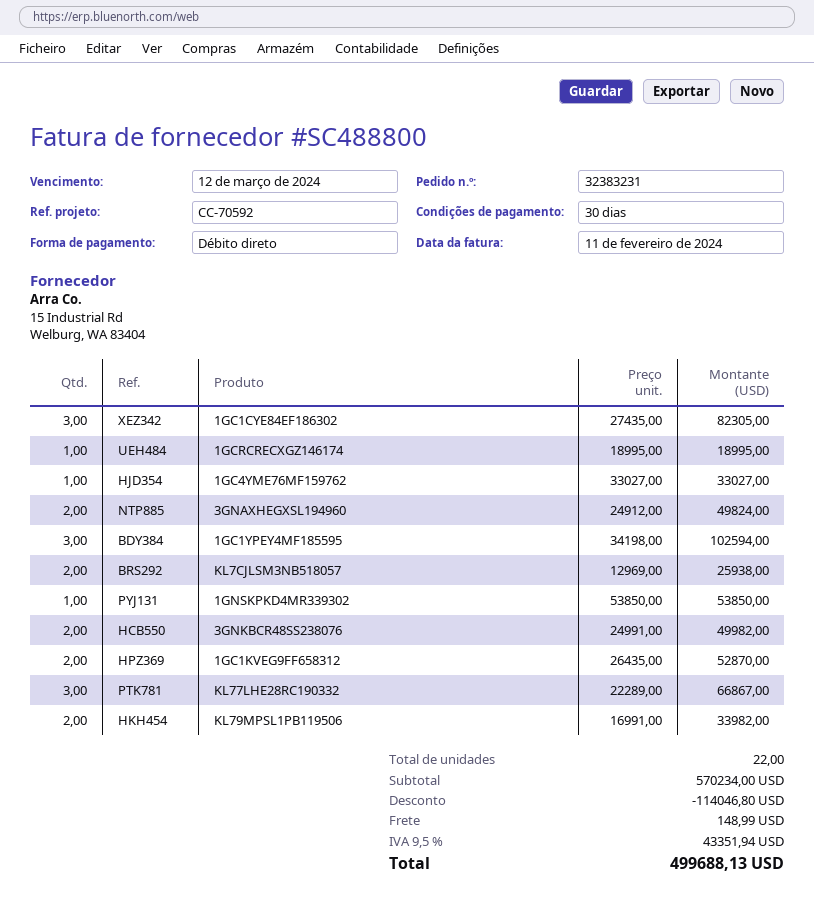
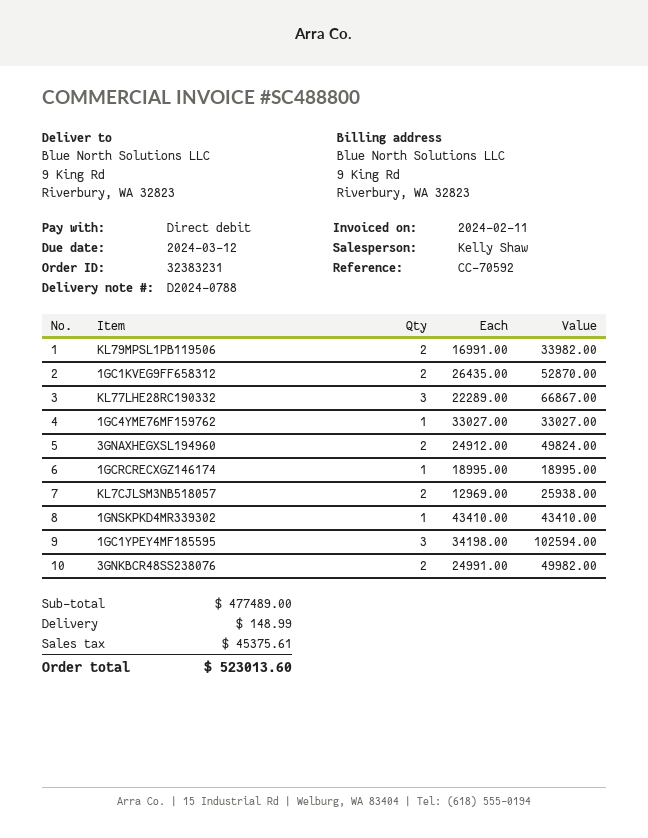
1GC1CYE84EF186302: 3 x 27435.00 = 82305.00 -> none
1GNSKPKD4MR339302: 1 x 53850.00 = 53850.00 -> 1 x 43410.00 = 43410.00
subtotal: 570234.00 -> 477489.00
discount: 114046.80 -> none
tax: 43351.94 -> 45375.61
total: 499688.13 -> 523013.60

